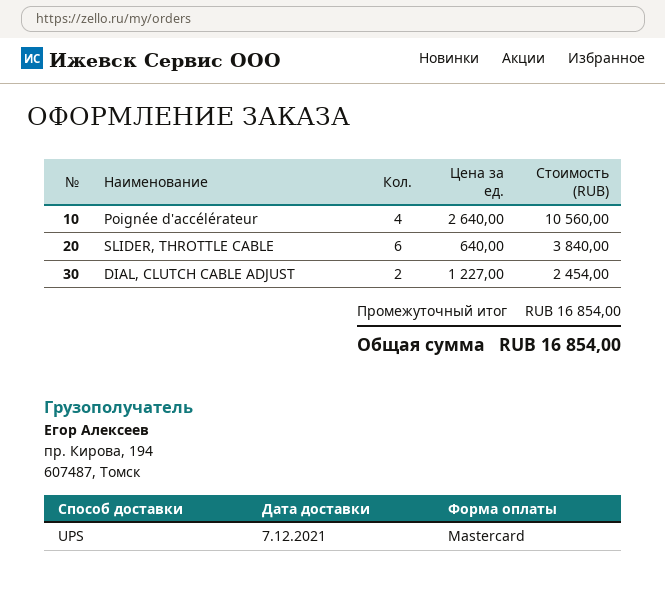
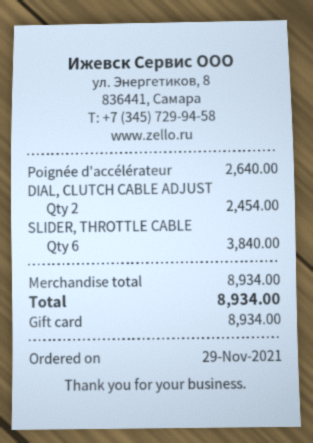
payment method: Mastercard -> gift card
Poignée d'accélérateur: 4 for 10560.00 -> 1 for 2640.00
subtotal: 16854.00 -> 8934.00
total: 16854.00 -> 8934.00

